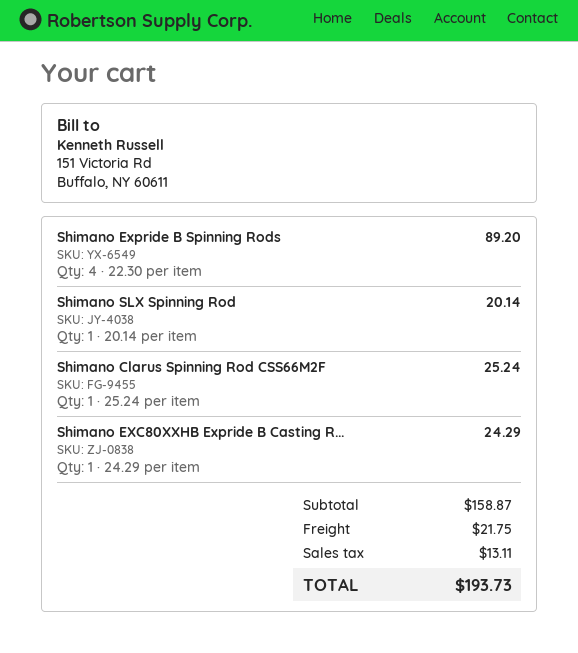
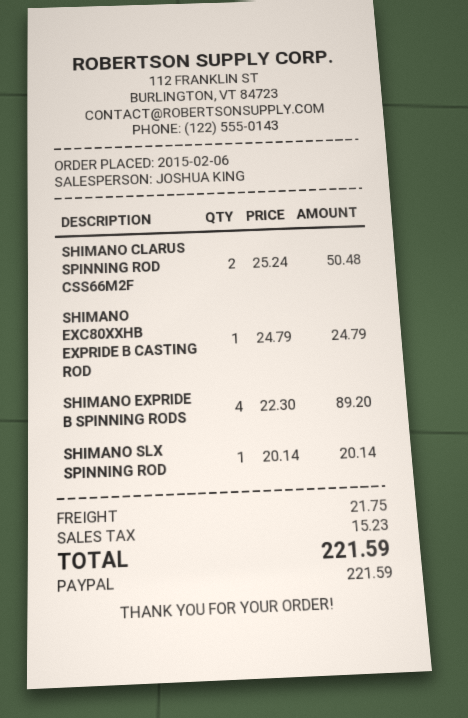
Shimano Clarus Spinning Rod CSS66M2F: 1 x 25.24 = 25.24 -> 2 x 25.24 = 50.48
Shimano EXC80XXHB Expride B Casting R...: 1 x 24.29 = 24.29 -> 1 x 24.79 = 24.79
tax: 13.11 -> 15.23
total: 193.73 -> 221.59

